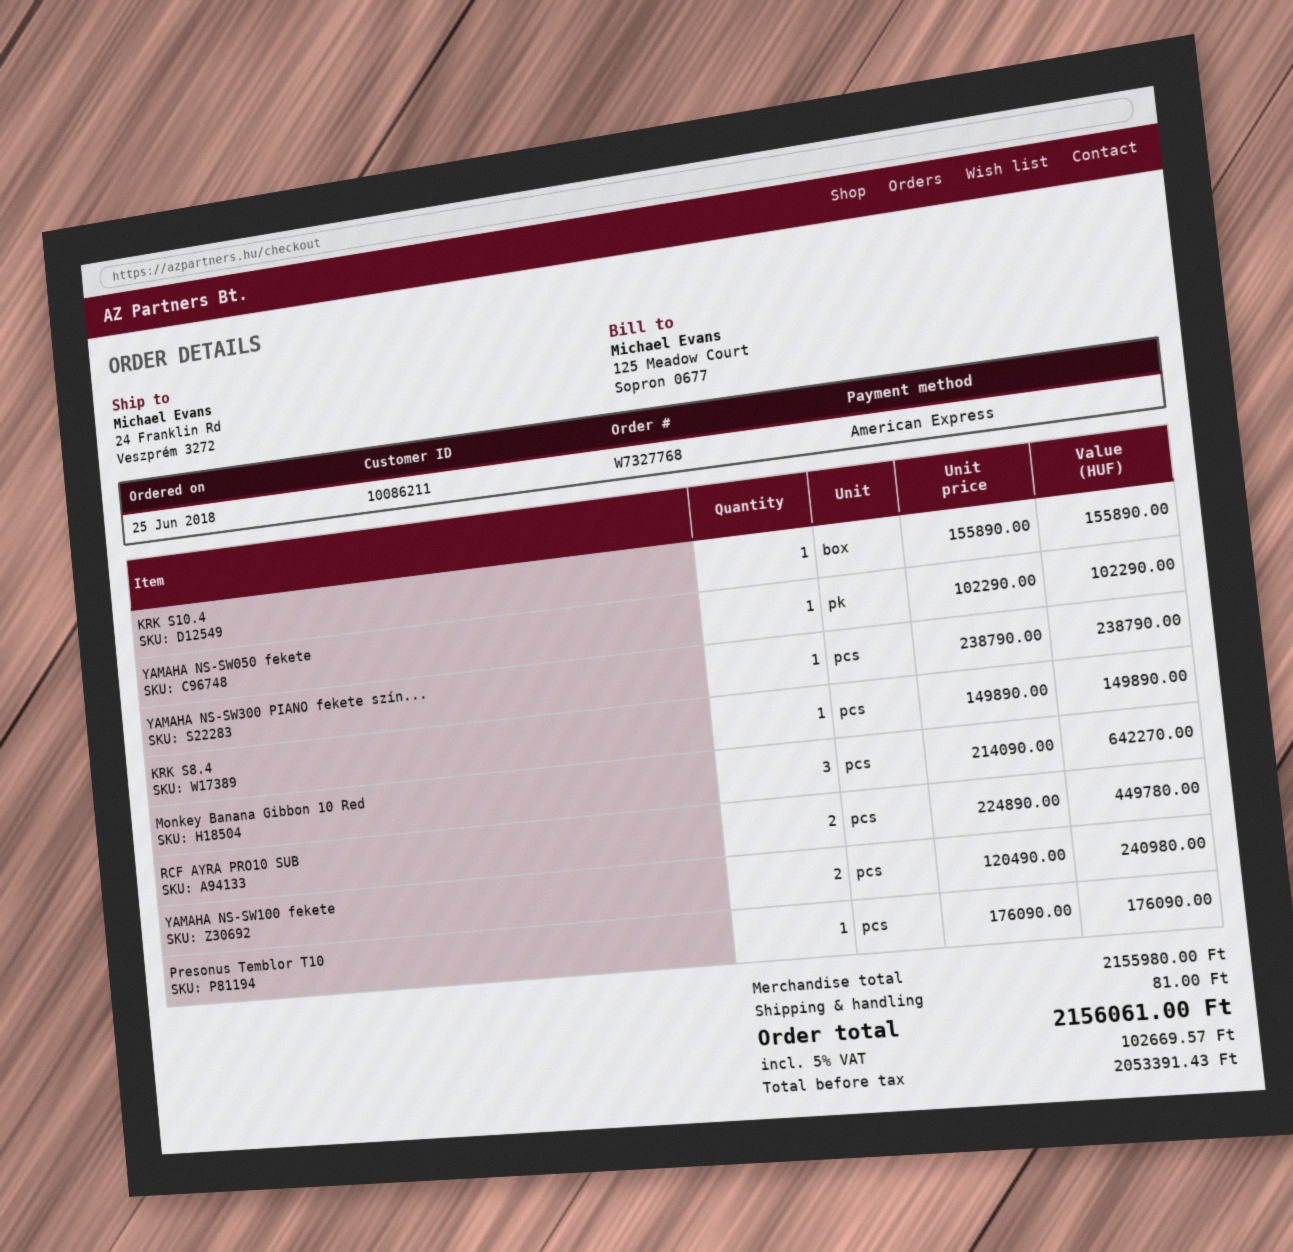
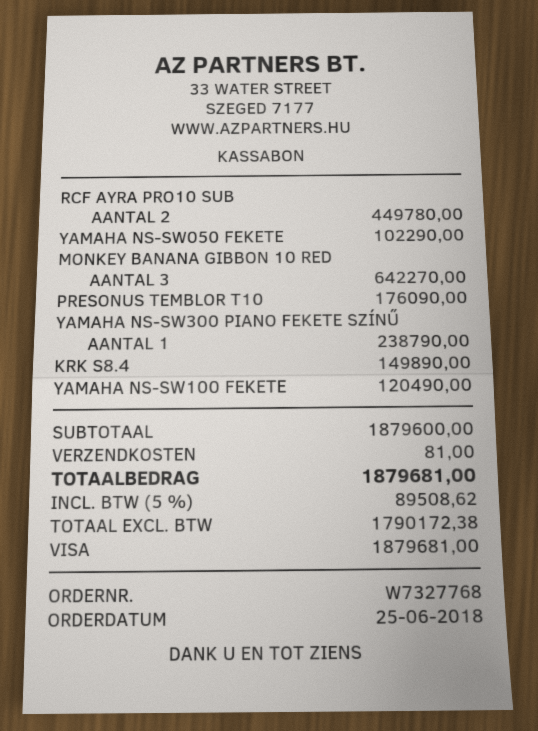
payment method: American Express -> Visa
KRK S10.4: 1 for 155890.00 -> none
YAMAHA NS-SW100 fekete: 2 for 240980.00 -> 1 for 120490.00
subtotal: 2155980.00 -> 1879600.00
net: 2053391.43 -> 1790172.38
tax: 5% = 102669.57 -> 5% = 89508.62
total: 2156061.00 -> 1879681.00

